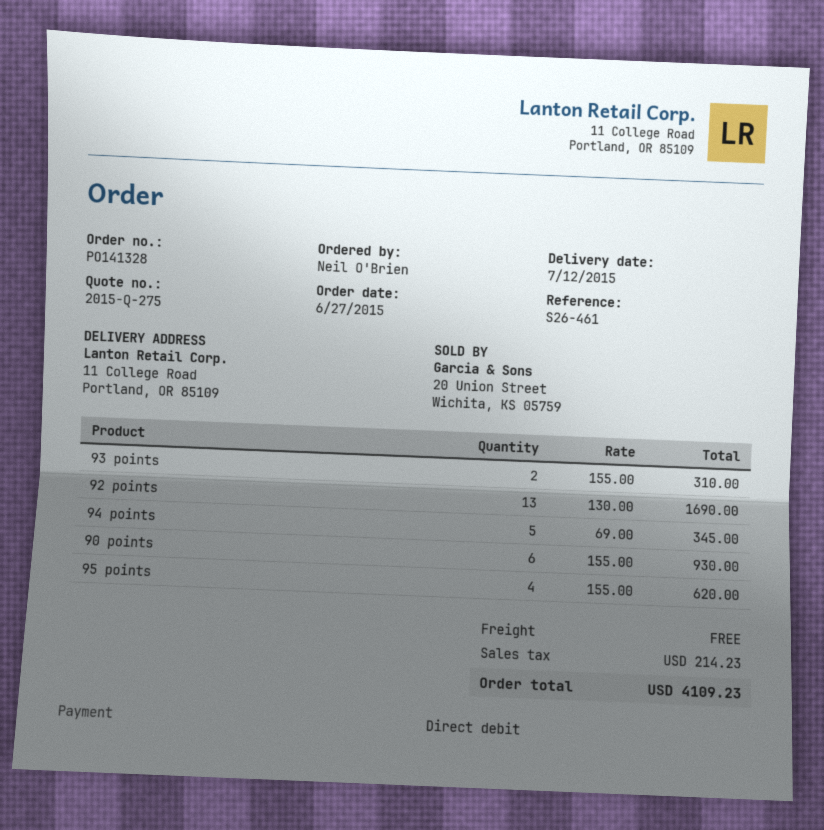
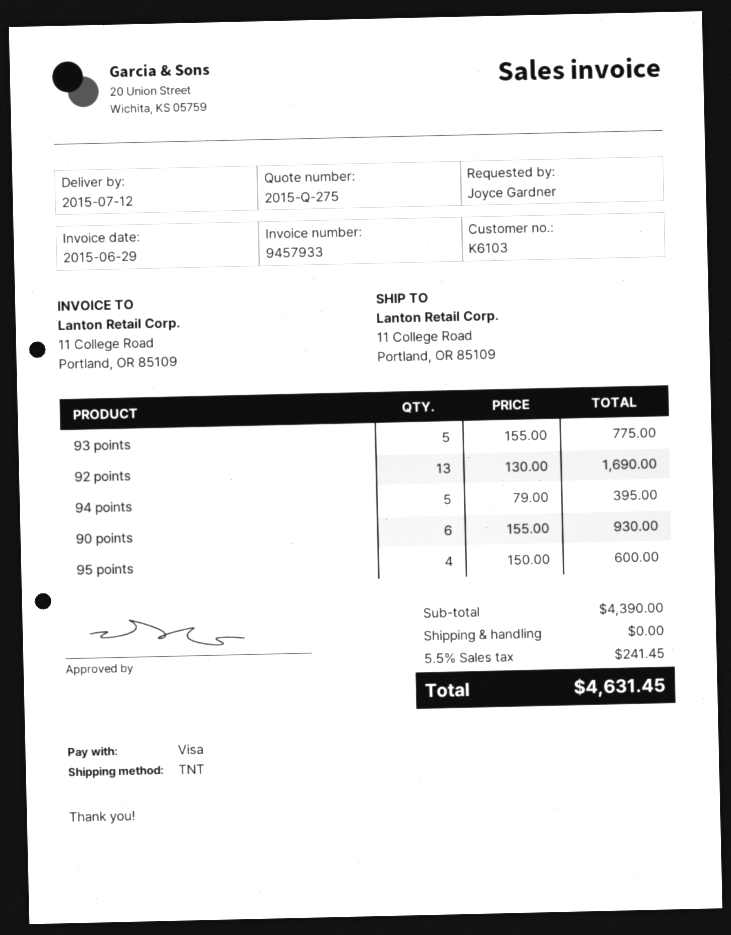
ordered by: Neil O'Brien -> Joyce Gardner
payment method: direct debit -> Visa
93 points: 2 x 155.00 = 310.00 -> 5 x 155.00 = 775.00
94 points: 5 x 69.00 = 345.00 -> 5 x 79.00 = 395.00
95 points: 4 x 155.00 = 620.00 -> 4 x 150.00 = 600.00
tax: 214.23 -> 241.45
total: 4109.23 -> 4631.45

